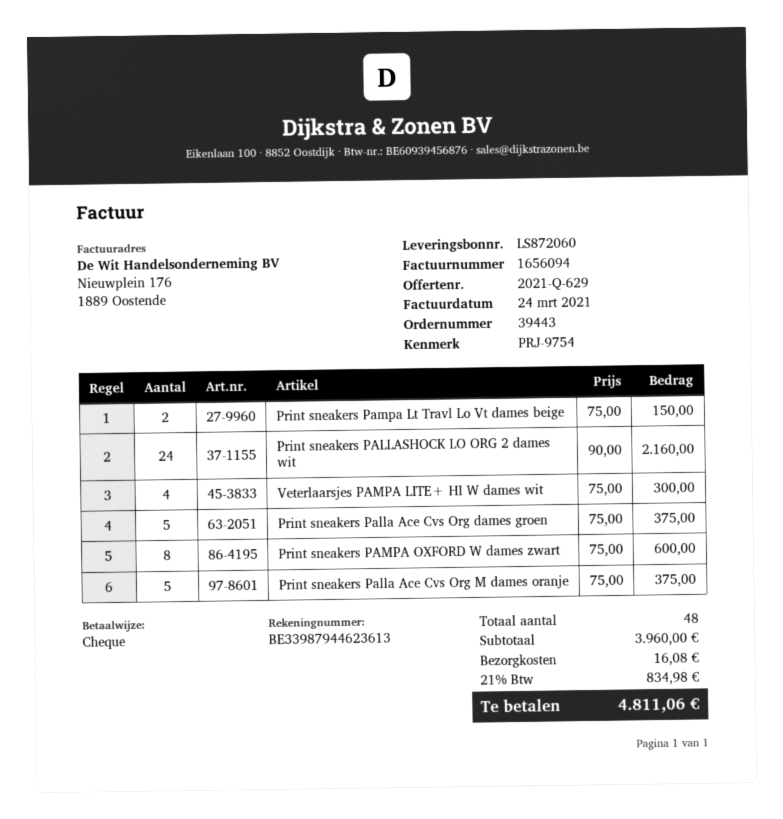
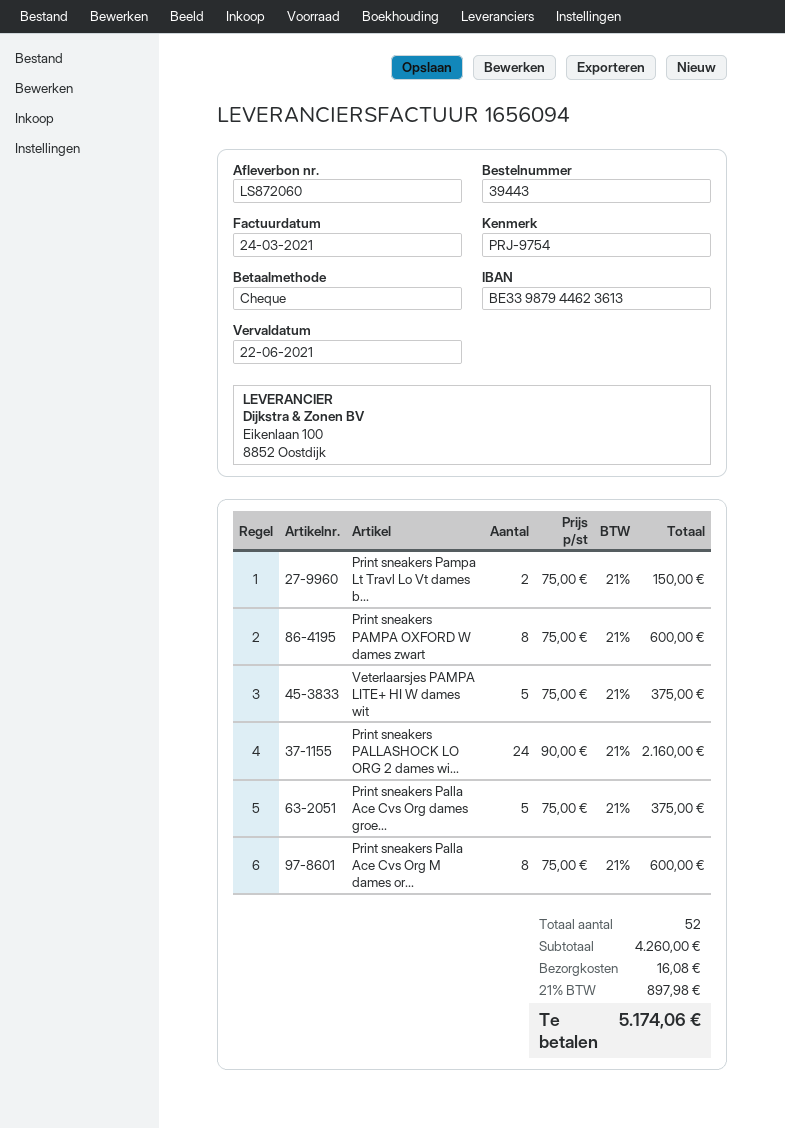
Veterlaarsjes PAMPA LITE+ HI W dames wit: 4 x 75.00 = 300.00 -> 5 x 75.00 = 375.00
Print sneakers Palla Ace Cvs Org M dames oranje: 5 x 75.00 = 375.00 -> 8 x 75.00 = 600.00
total quantity: 48 -> 52
subtotal: 3960.00 -> 4260.00
tax: 21% = 834.98 -> 21% = 897.98
total: 4811.06 -> 5174.06

